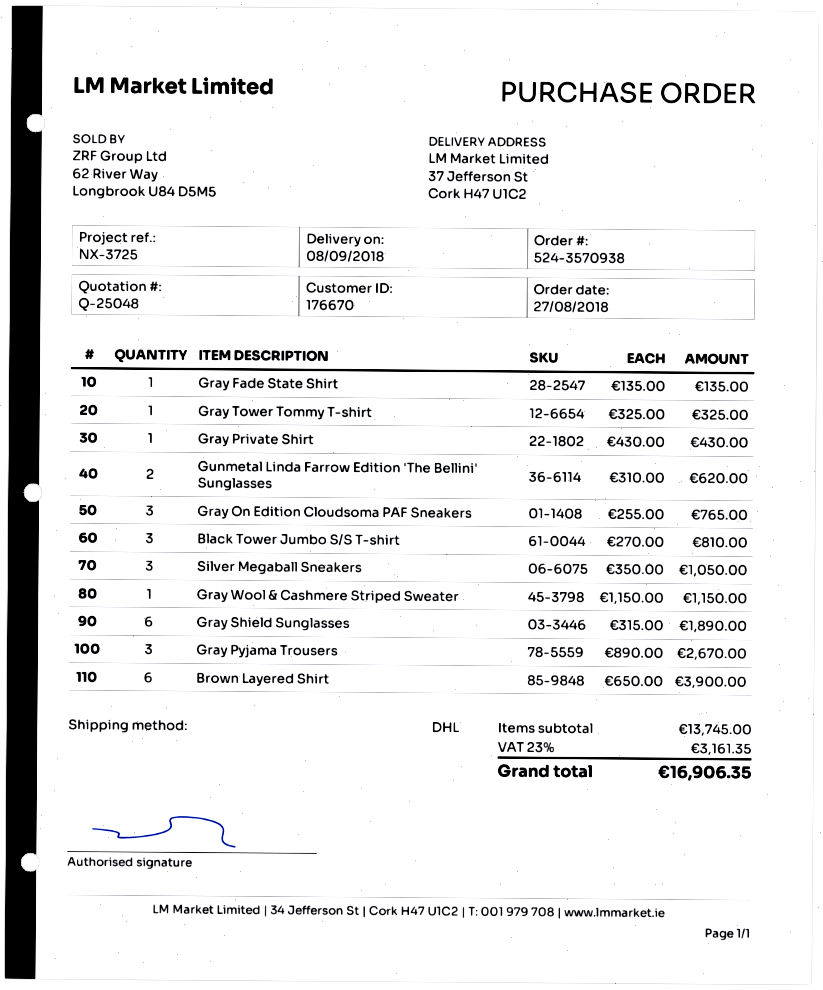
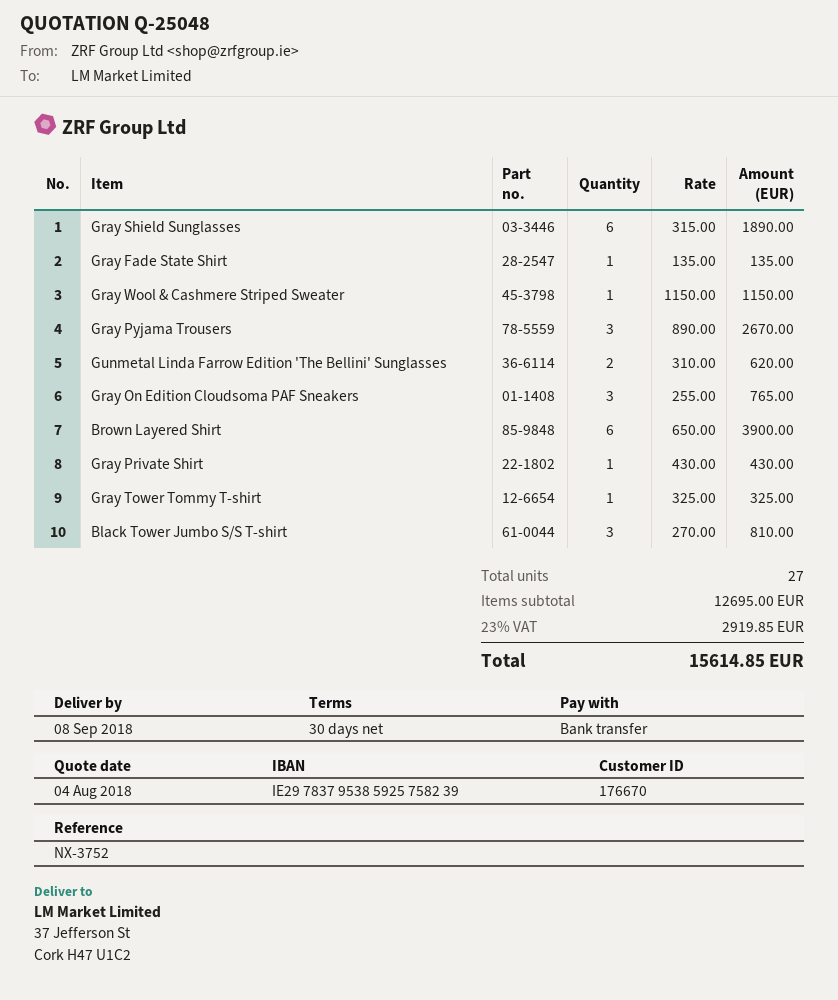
reference: NX-3725 -> NX-3752
Silver Megaball Sneakers: 3 x 350.00 = 1050.00 -> none
subtotal: 13745.00 -> 12695.00
tax: 23% = 3161.35 -> 23% = 2919.85
total: 16906.35 -> 15614.85

